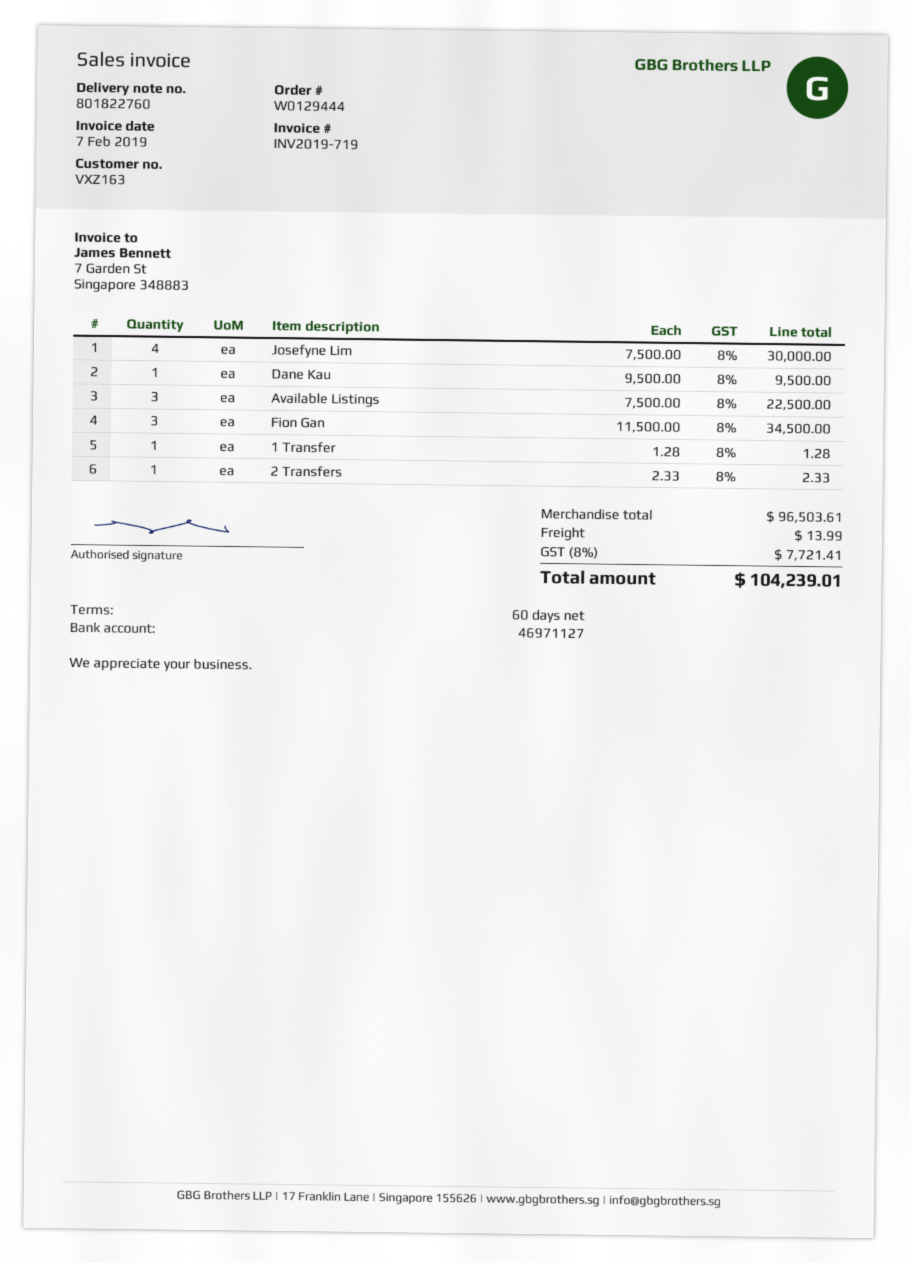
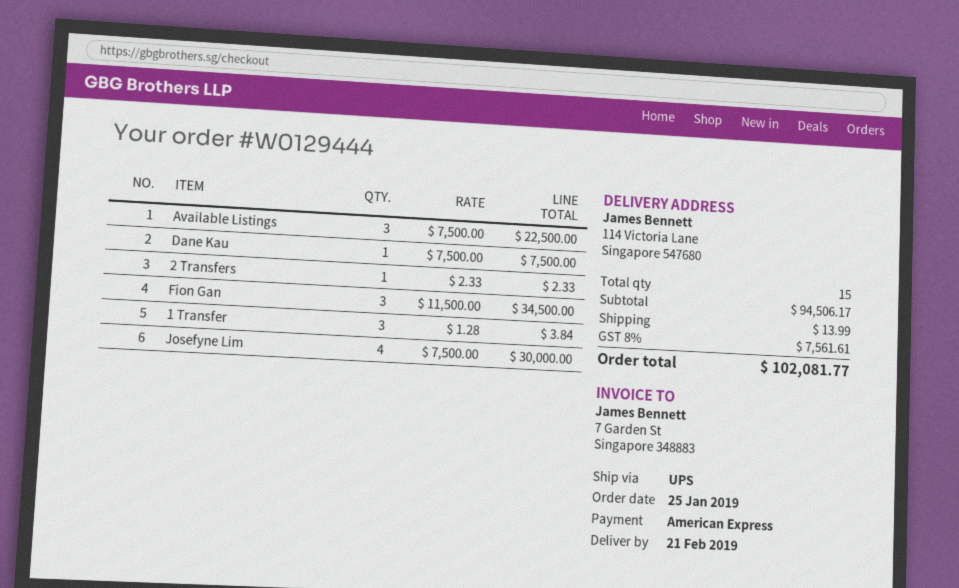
Dane Kau: 1 x 9500.00 = 9500.00 -> 1 x 7500.00 = 7500.00
1 Transfer: 1 x 1.28 = 1.28 -> 3 x 1.28 = 3.84
subtotal: 96503.61 -> 94506.17
tax: 8% = 7721.41 -> 8% = 7561.61
total: 104239.01 -> 102081.77

